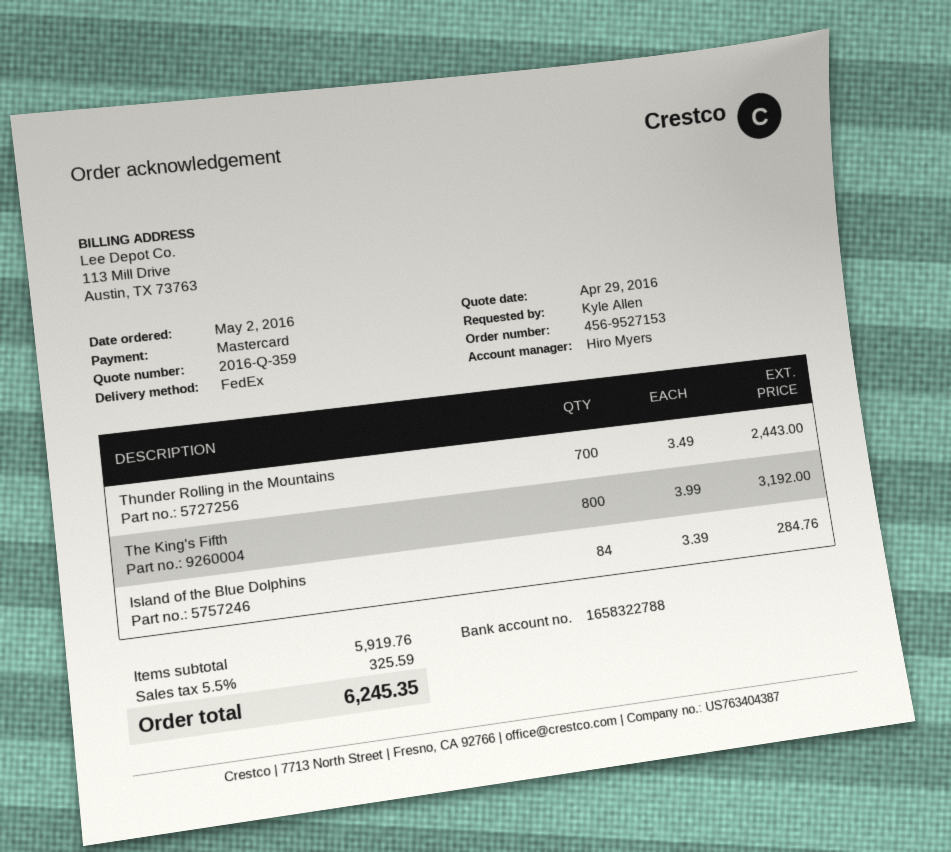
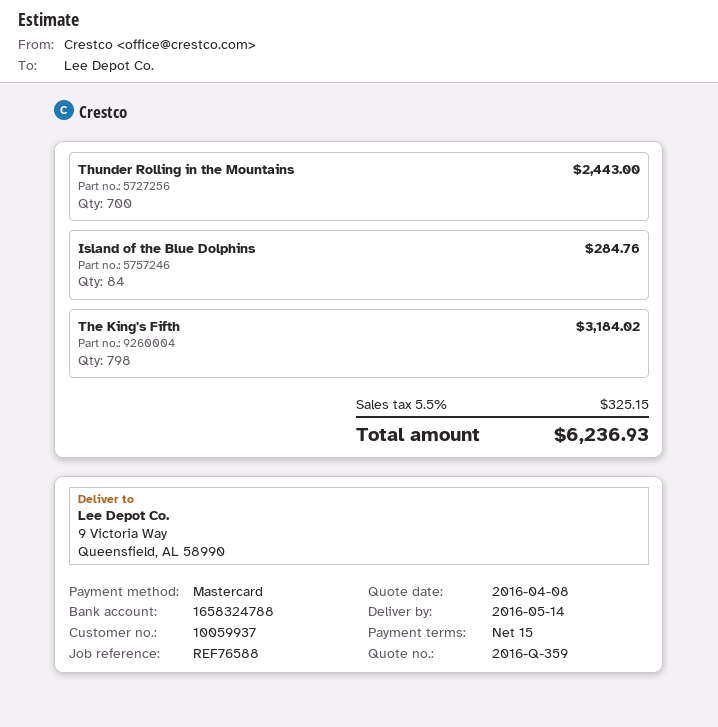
quote date: 2016-04-29 -> 2016-04-08
bank account: 1658322788 -> 1658324788
The King's Fifth: 800 for 3192.00 -> 798 for 3184.02
tax: 5.5% = 325.59 -> 5.5% = 325.15
total: 6245.35 -> 6236.93

